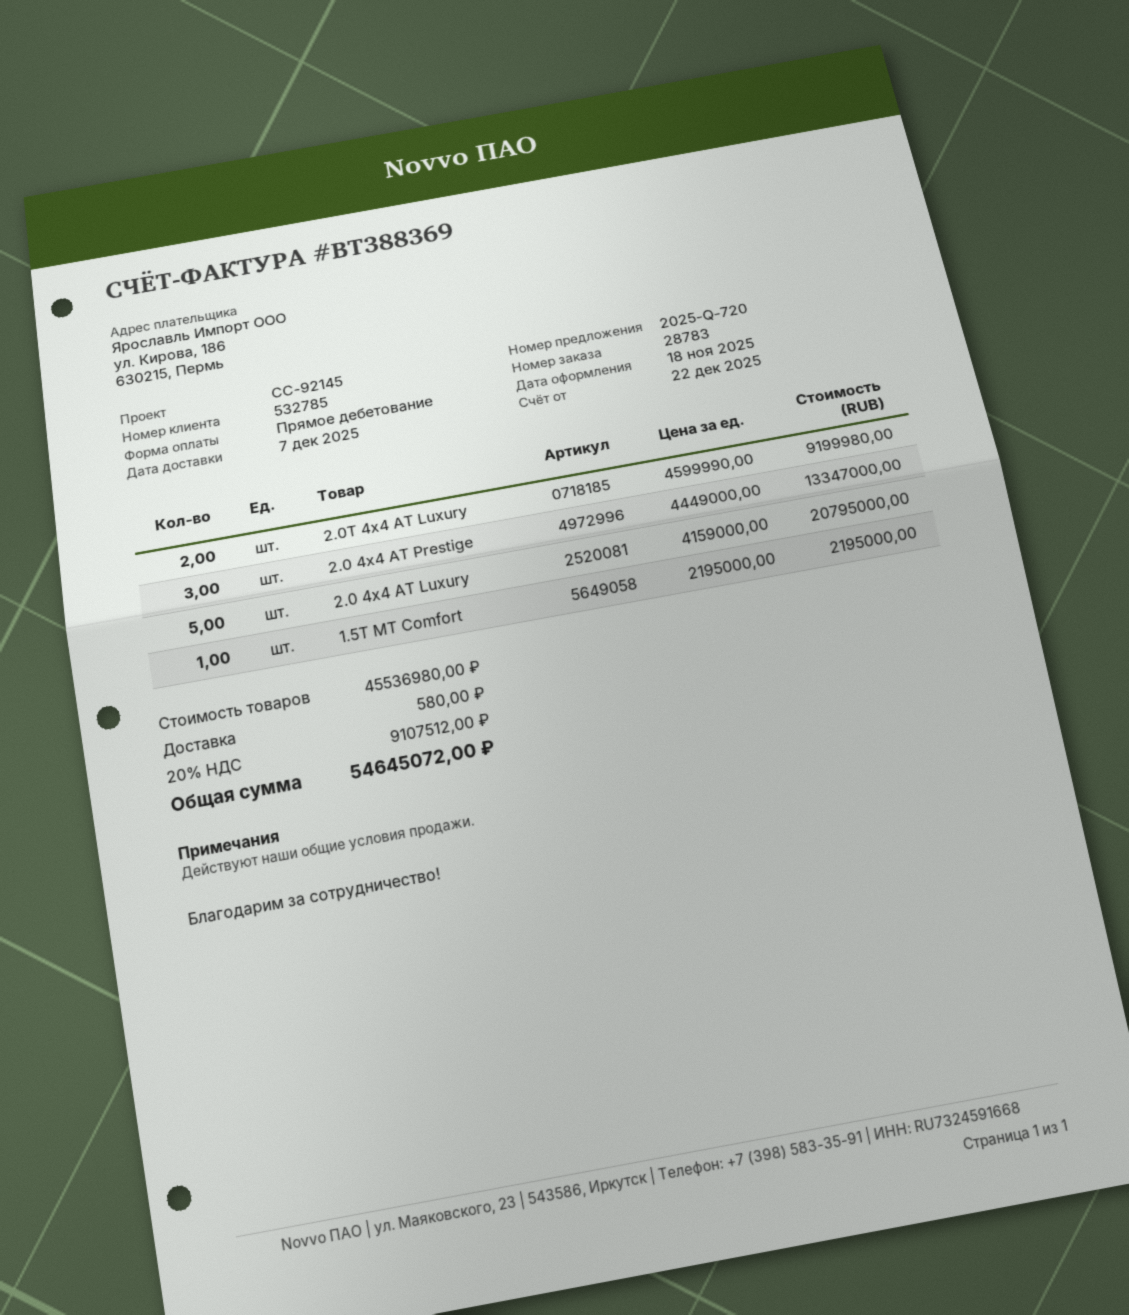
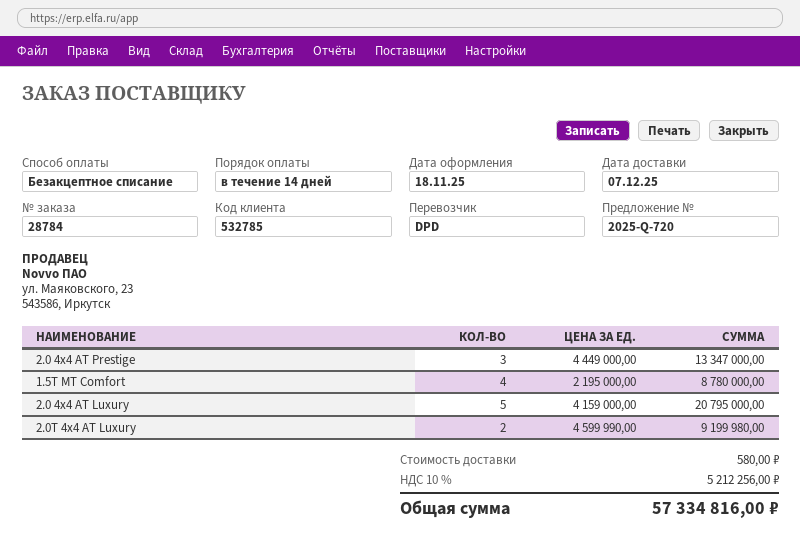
order number: 28783 -> 28784
1.5T MT Comfort: 1 x 2195000.00 = 2195000.00 -> 4 x 2195000.00 = 8780000.00
tax: 20% = 9107512.00 -> 10% = 5212256.00
total: 54645072.00 -> 57334816.00

